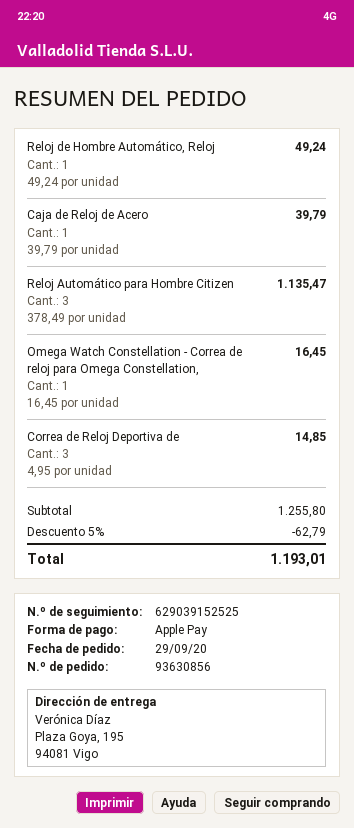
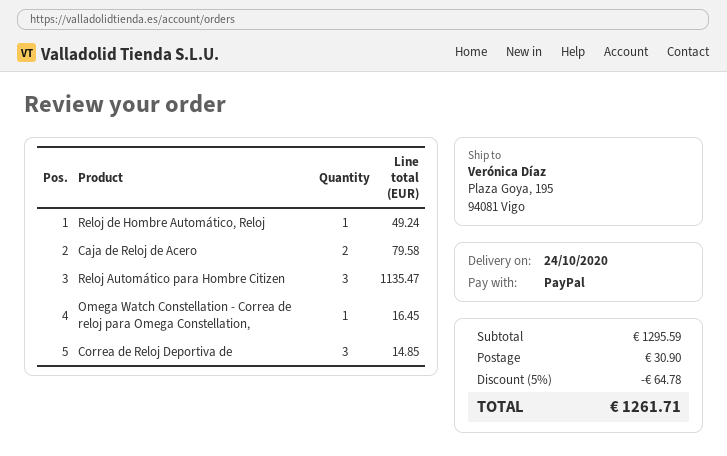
payment method: Apple Pay -> PayPal
Caja de Reloj de Acero: 1 for 39.79 -> 2 for 79.58
subtotal: 1255.80 -> 1295.59
discount: 5% = 62.79 -> 5% = 64.78
shipping: none -> 30.90
total: 1193.01 -> 1261.71

